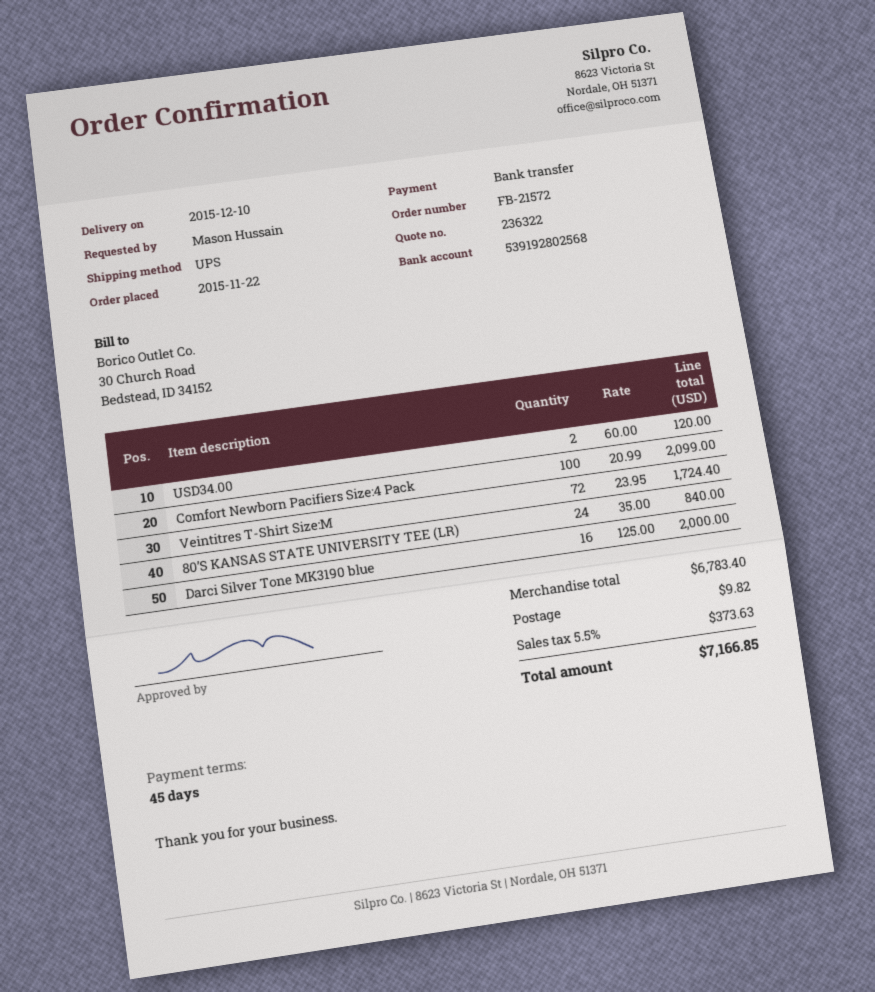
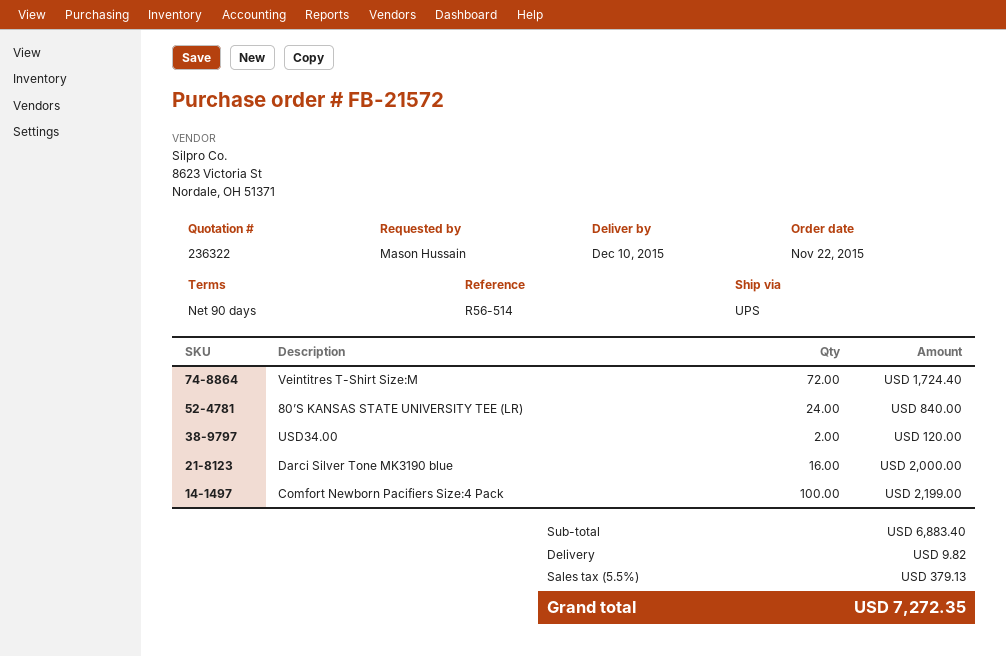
payment terms: 45 days -> 90 days
Comfort Newborn Pacifiers Size:4 Pack: 100 for 2099.00 -> 100 for 2199.00
subtotal: 6783.40 -> 6883.40
tax: 5.5% = 373.63 -> 5.5% = 379.13
total: 7166.85 -> 7272.35

